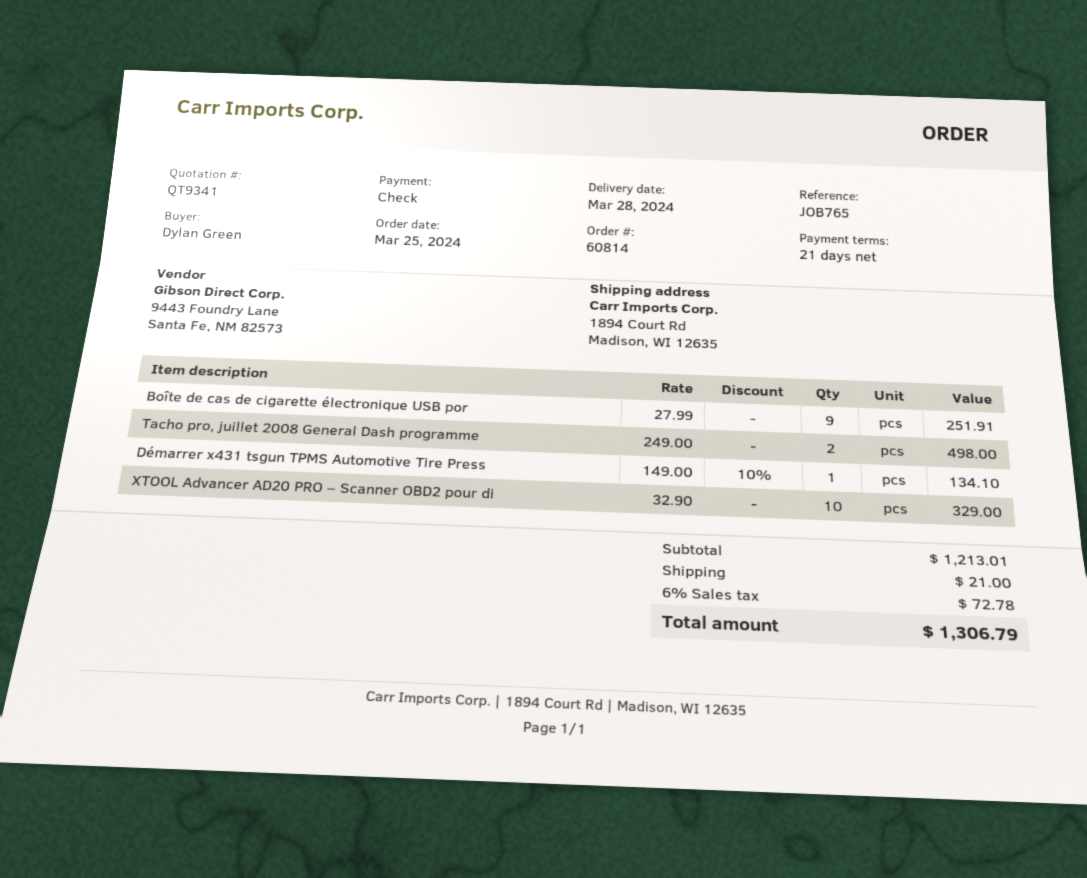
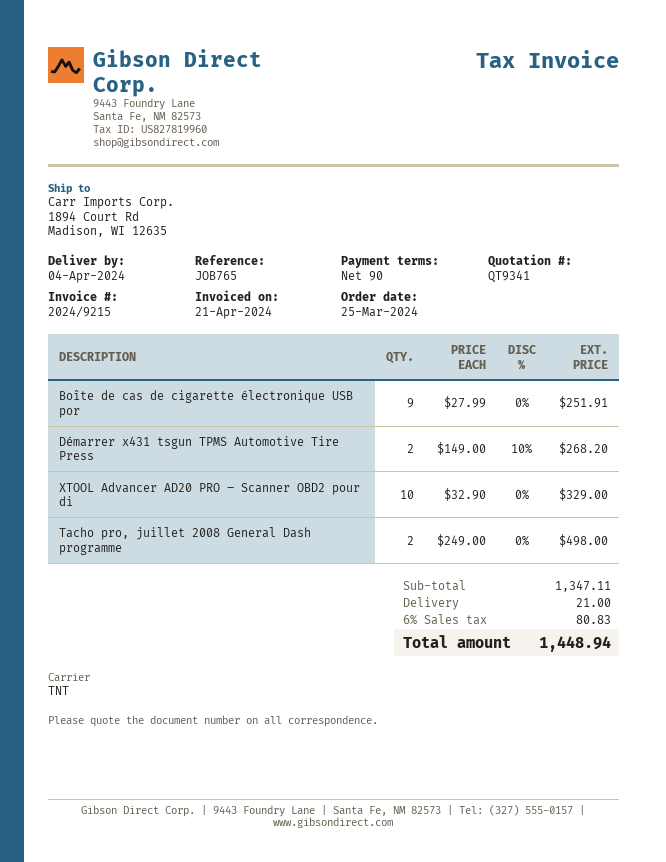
delivery date: 2024-03-28 -> 2024-04-04
payment terms: 21 days -> 90 days
Démarrer x431 tsgun TPMS Automotive Tire Press: 1 x 149.00 - 10% = 134.10 -> 2 x 149.00 - 10% = 268.20
subtotal: 1213.01 -> 1347.11
tax: 6% = 72.78 -> 6% = 80.83
total: 1306.79 -> 1448.94

